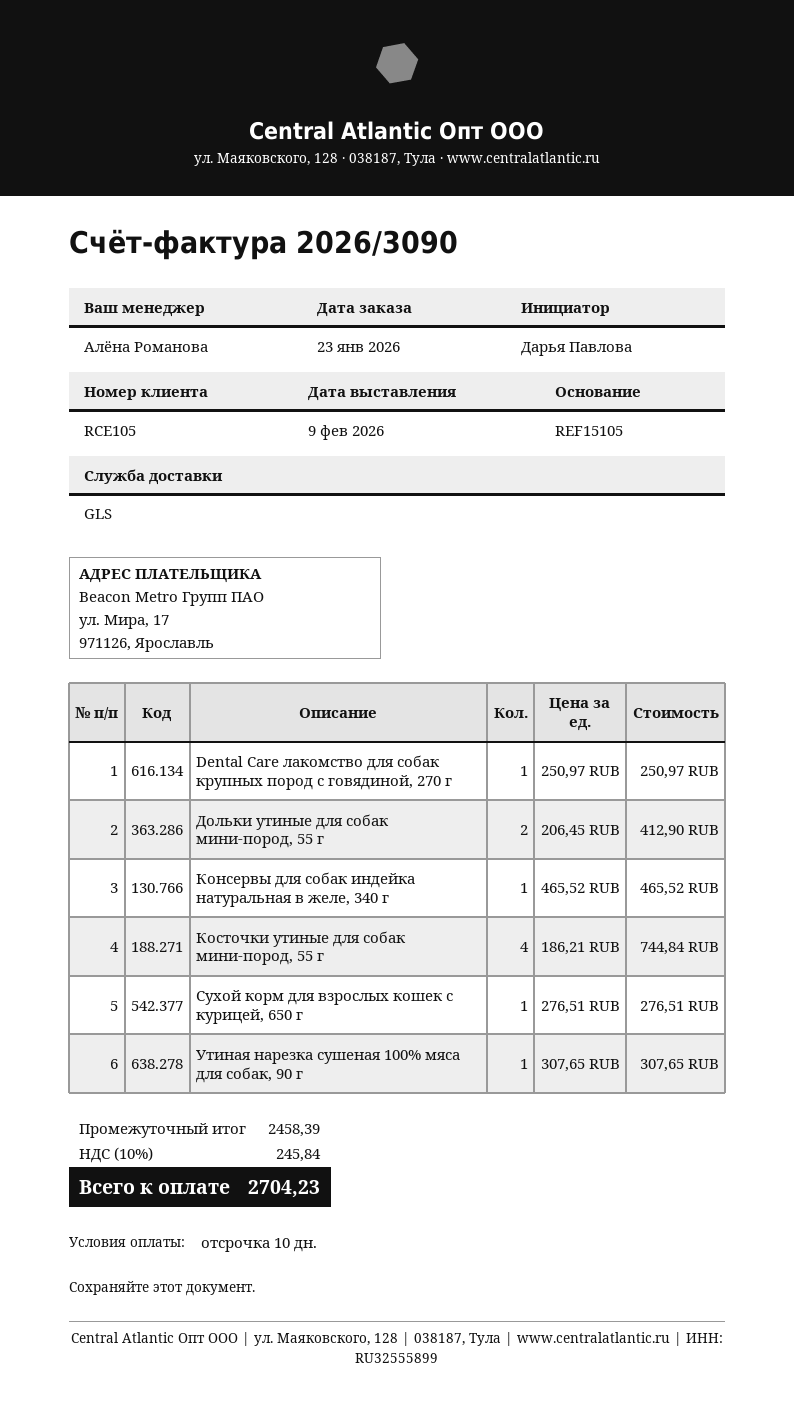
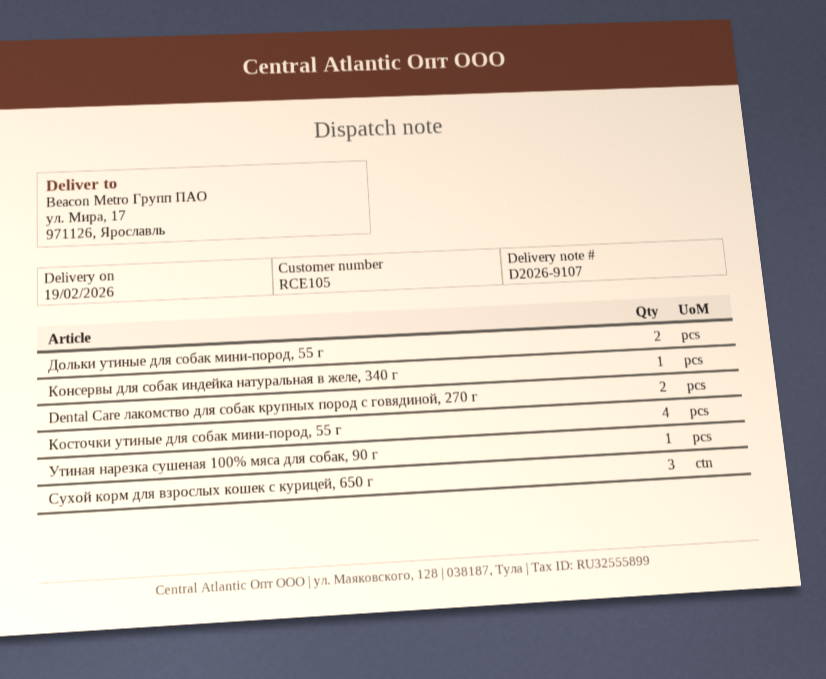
Dental Care лакомство для собак крупных пород с говядиной, 270 г: 1 -> 2
Сухой корм для взрослых кошек с курицей, 650 г: 1 -> 3

